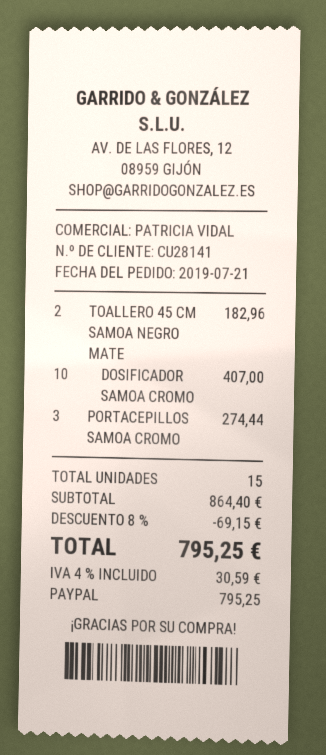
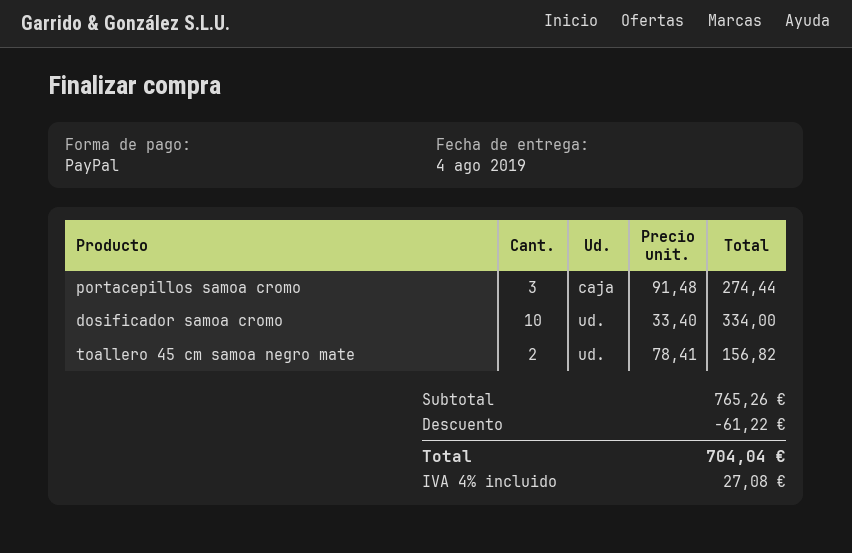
TOALLERO 45 CM SAMOA NEGRO MATE: 2 for 182.96 -> 2 for 156.82
DOSIFICADOR SAMOA CROMO: 10 for 407.00 -> 10 for 334.00
subtotal: 864.40 -> 765.26
discount: 69.15 -> 61.22
tax: 4% = 30.59 -> 4% = 27.08
total: 795.25 -> 704.04

